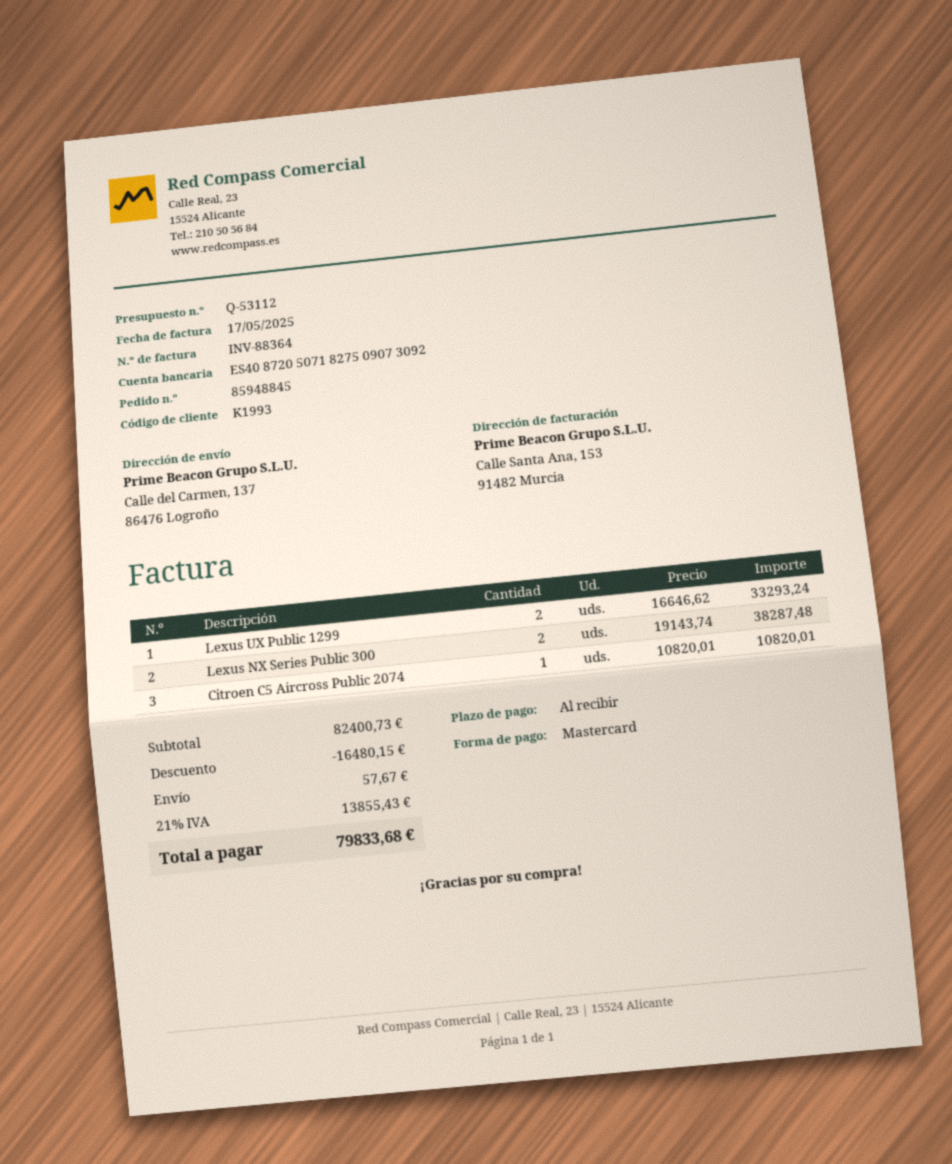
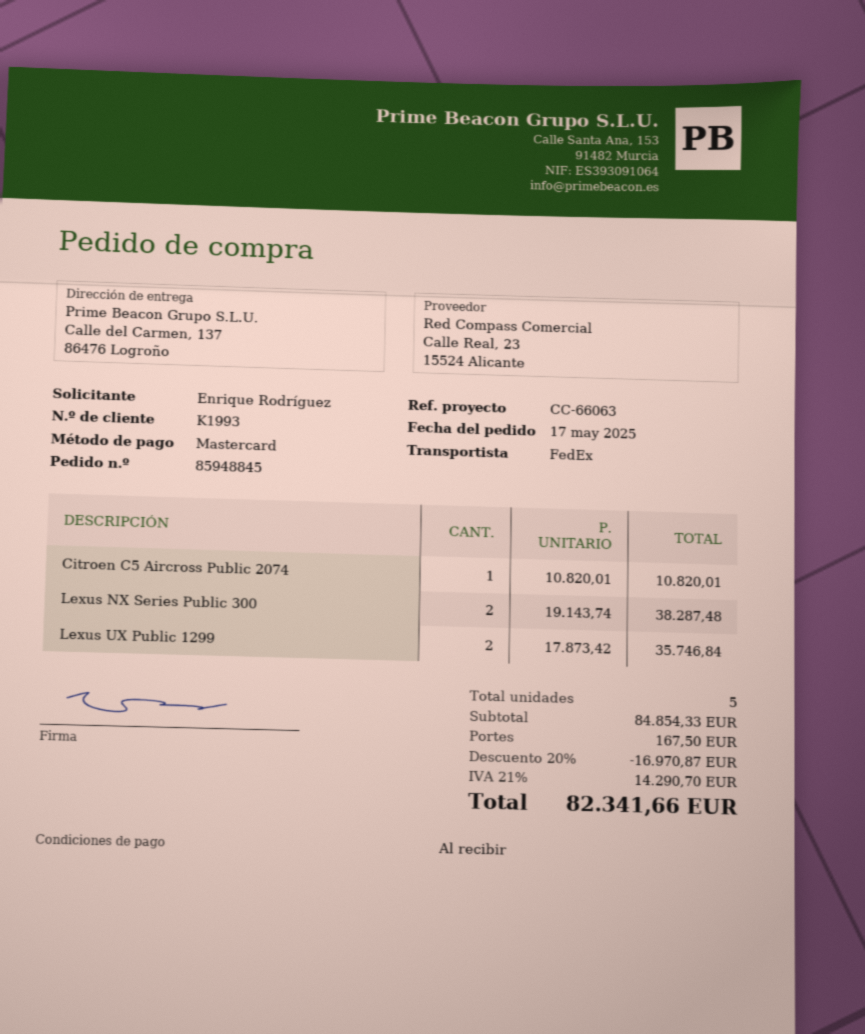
Lexus UX Public 1299: 2 x 16646.62 = 33293.24 -> 2 x 17873.42 = 35746.84
subtotal: 82400.73 -> 84854.33
discount: 16480.15 -> 16970.87
shipping: 57.67 -> 167.50
tax: 21% = 13855.43 -> 21% = 14290.70
total: 79833.68 -> 82341.66

